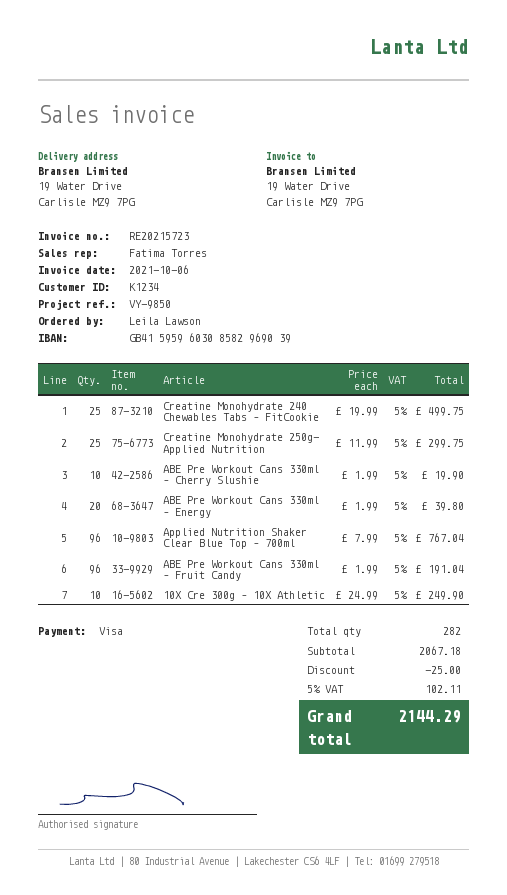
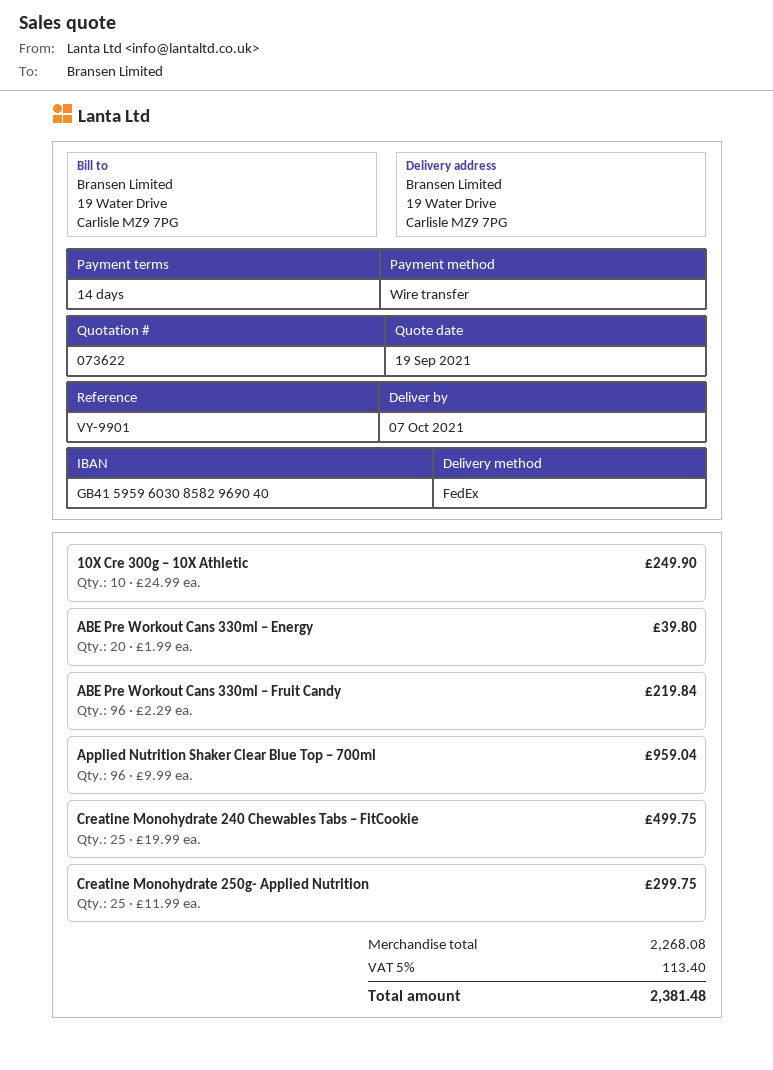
reference: VY-9850 -> VY-9901
payment method: Visa -> bank transfer
bank account: GB41595960308582969039 -> GB41595960308582969040
ABE Pre Workout Cans 330ml – Cherry Slushie: 10 x 1.99 = 19.90 -> none
Applied Nutrition Shaker Clear Blue Top – 700ml: 96 x 7.99 = 767.04 -> 96 x 9.99 = 959.04
ABE Pre Workout Cans 330ml – Fruit Candy: 96 x 1.99 = 191.04 -> 96 x 2.29 = 219.84
subtotal: 2067.18 -> 2268.08
discount: 25.00 -> none
tax: 5% = 102.11 -> 5% = 113.40
total: 2144.29 -> 2381.48

